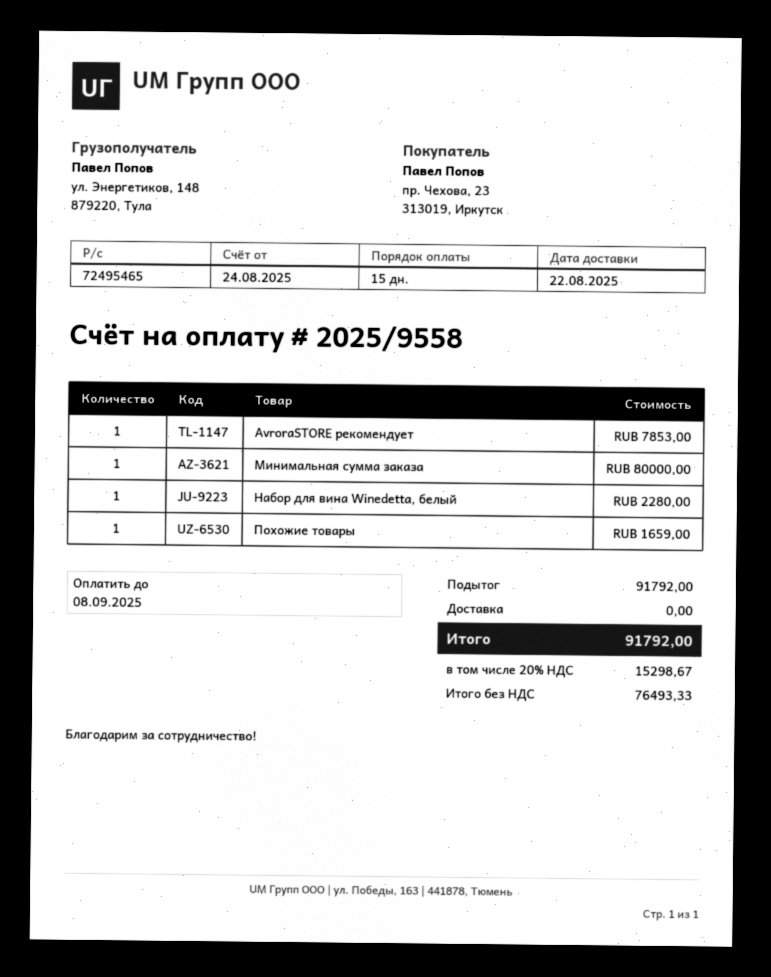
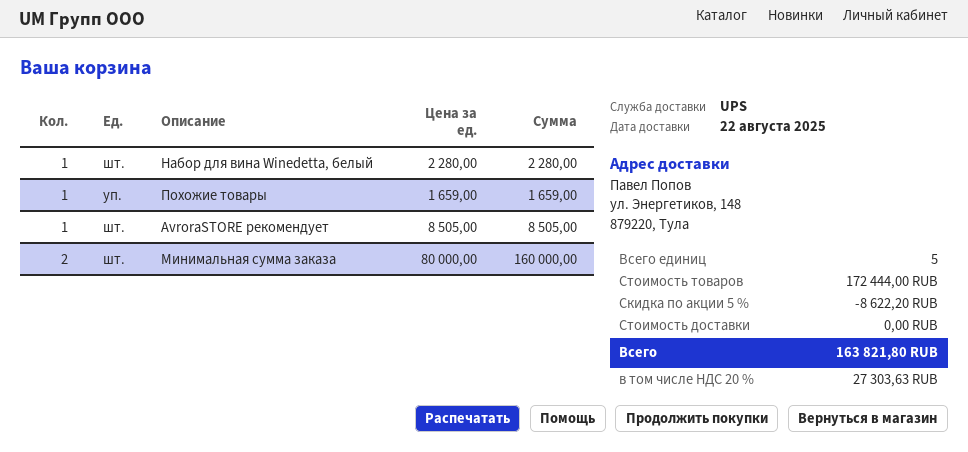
AvroraSTORE рекомендует: 1 for 7853.00 -> 1 for 8505.00
Минимальная сумма заказа: 1 for 80000.00 -> 2 for 160000.00
subtotal: 91792.00 -> 172444.00
discount: none -> 5% = 8622.20
tax: 20% = 15298.67 -> 20% = 27303.63
total: 91792.00 -> 163821.80

